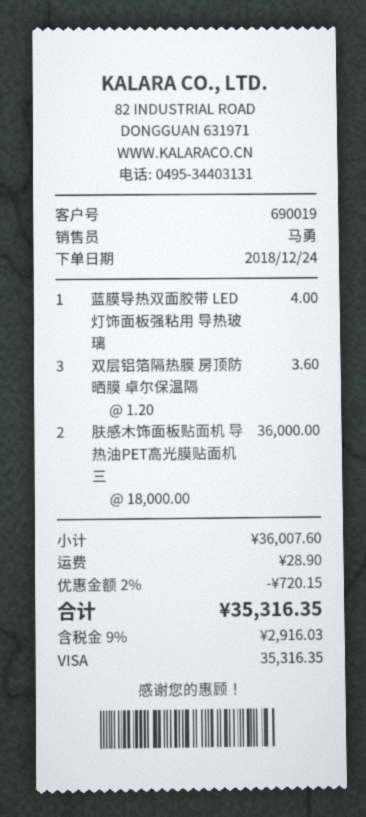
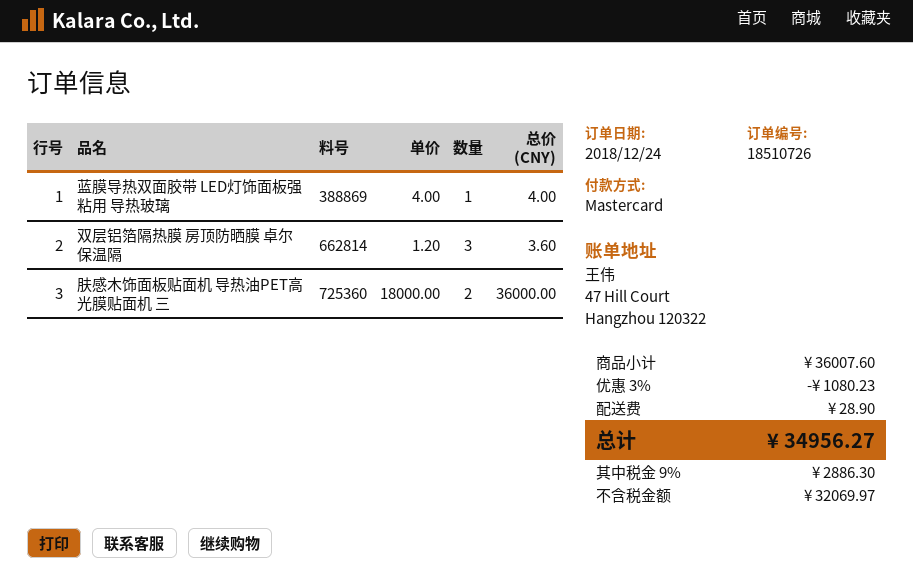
payment method: Visa -> Mastercard
discount: 2% = 720.15 -> 3% = 1080.23
tax: 9% = 2916.03 -> 9% = 2886.30
total: 35316.35 -> 34956.27

